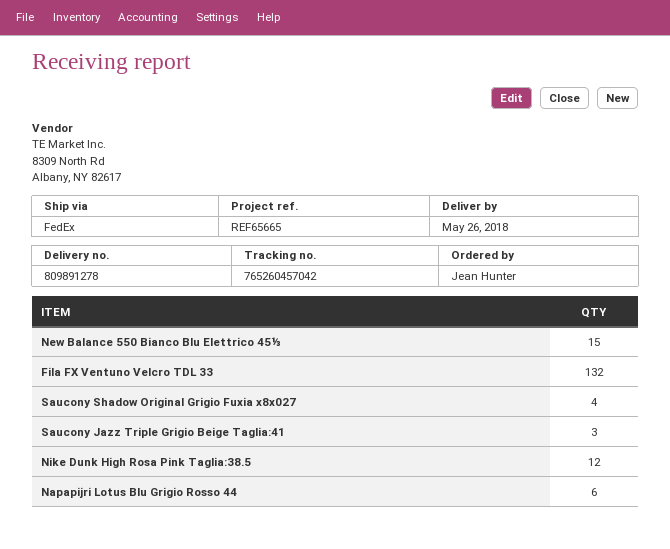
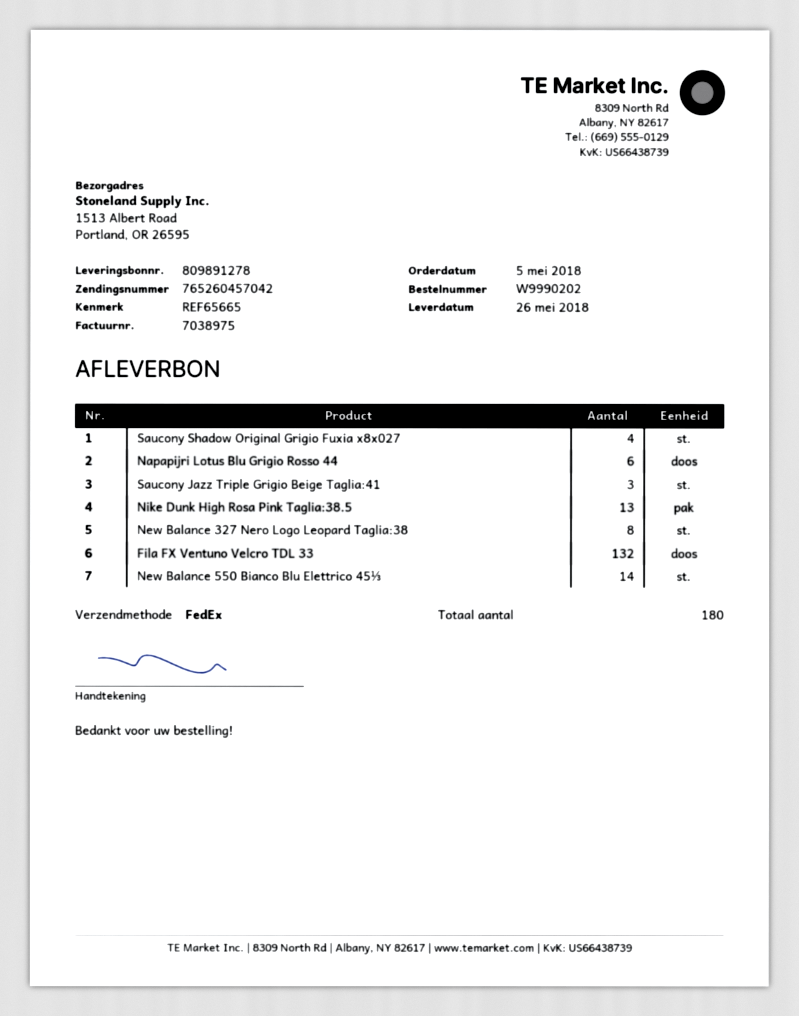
New Balance 550 Bianco Blu Elettrico 45⅓: 15 -> 14
Nike Dunk High Rosa Pink Taglia:38.5: 12 -> 13
New Balance 327 Nero Logo Leopard Taglia:38: none -> 8

